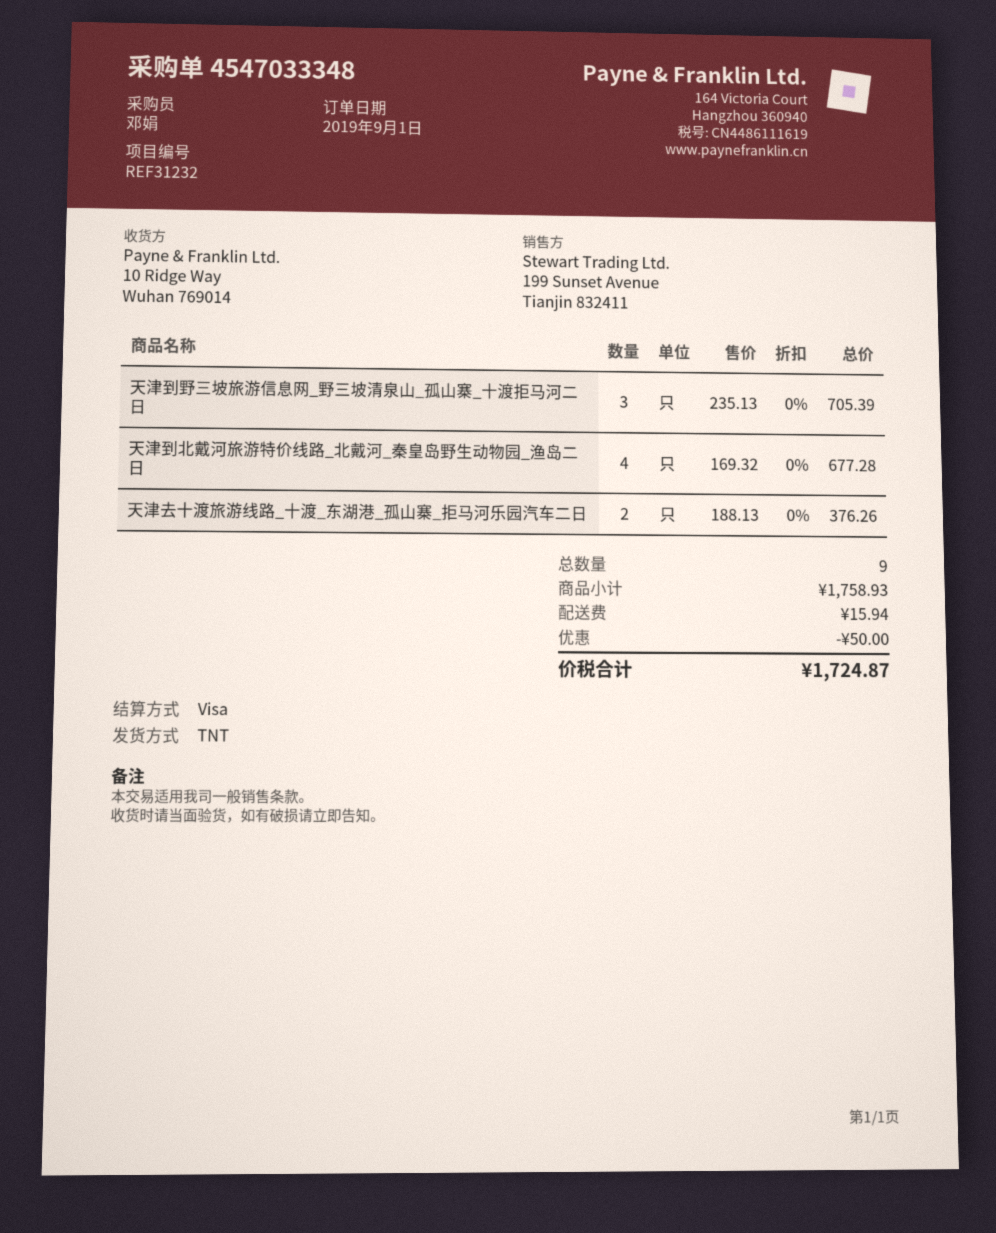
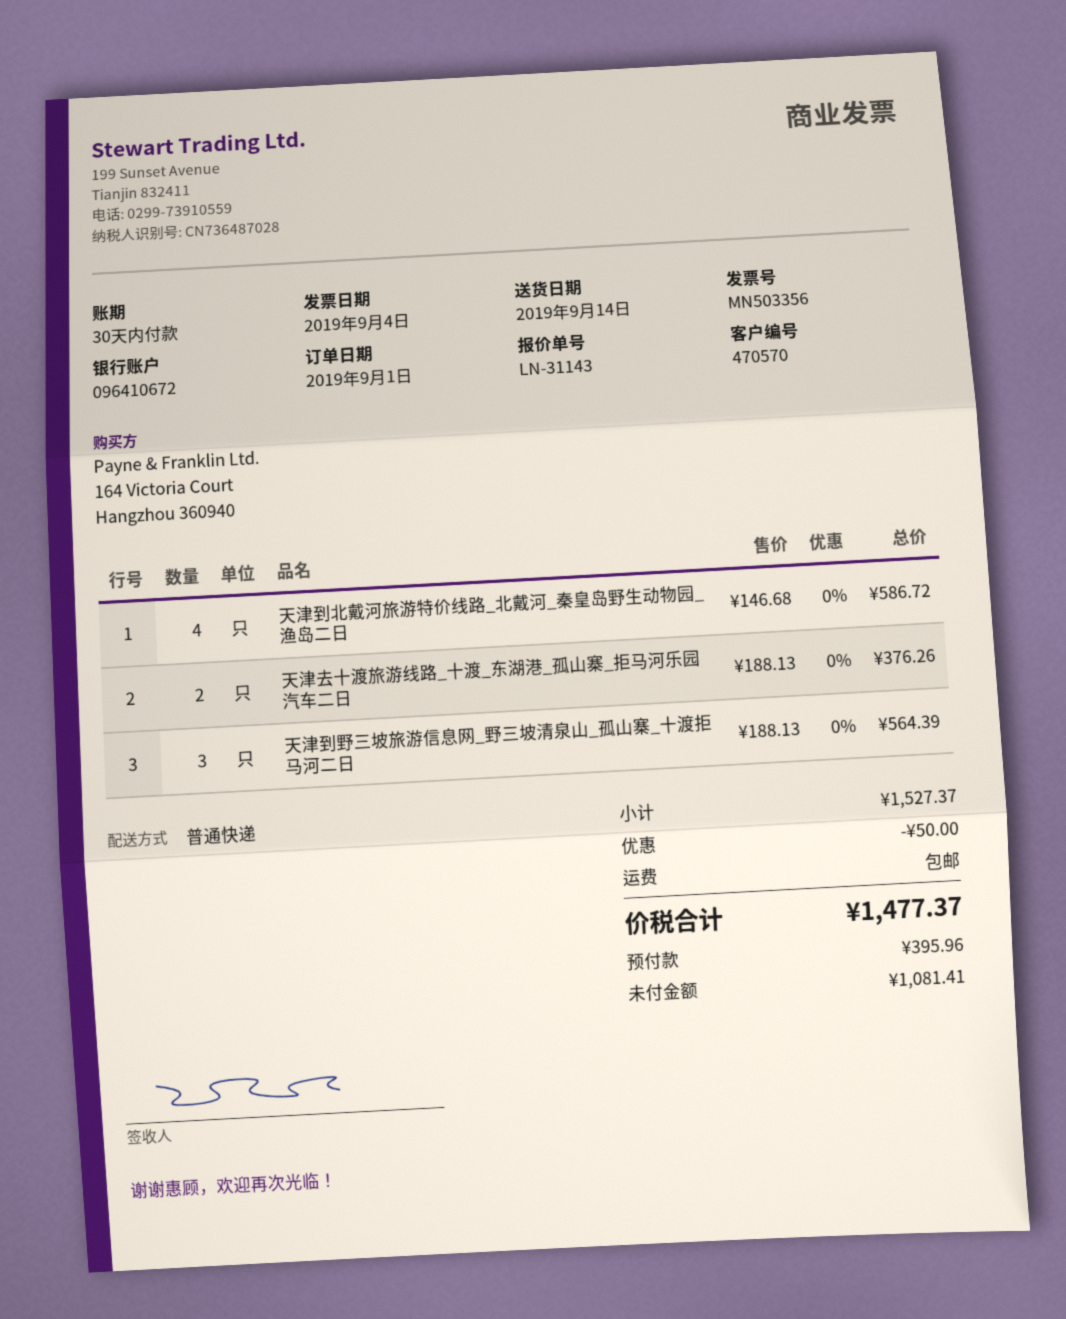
shipping method: TNT -> standard
天津到野三坡旅游信息网_野三坡清泉山_孤山寨_十渡拒马河二日: 3 x 235.13 = 705.39 -> 3 x 188.13 = 564.39
天津到北戴河旅游特价线路_北戴河_秦皇岛野生动物园_渔岛二日: 4 x 169.32 = 677.28 -> 4 x 146.68 = 586.72
subtotal: 1758.93 -> 1527.37
shipping: 15.94 -> 0.00
total: 1724.87 -> 1477.37

